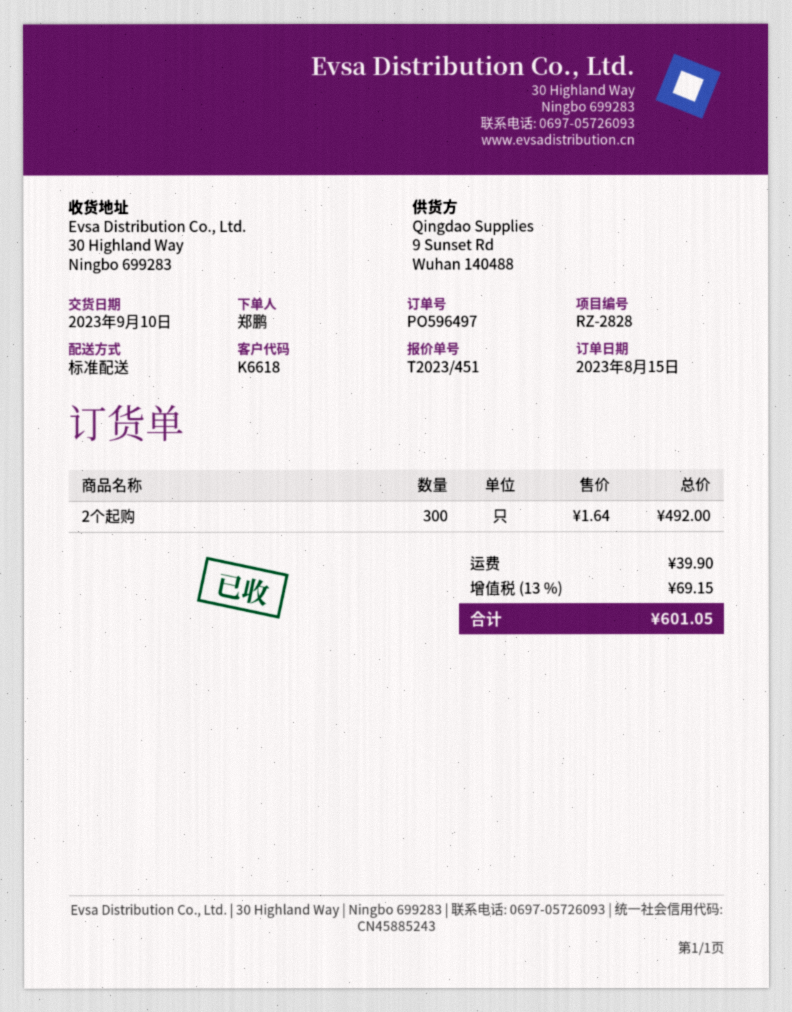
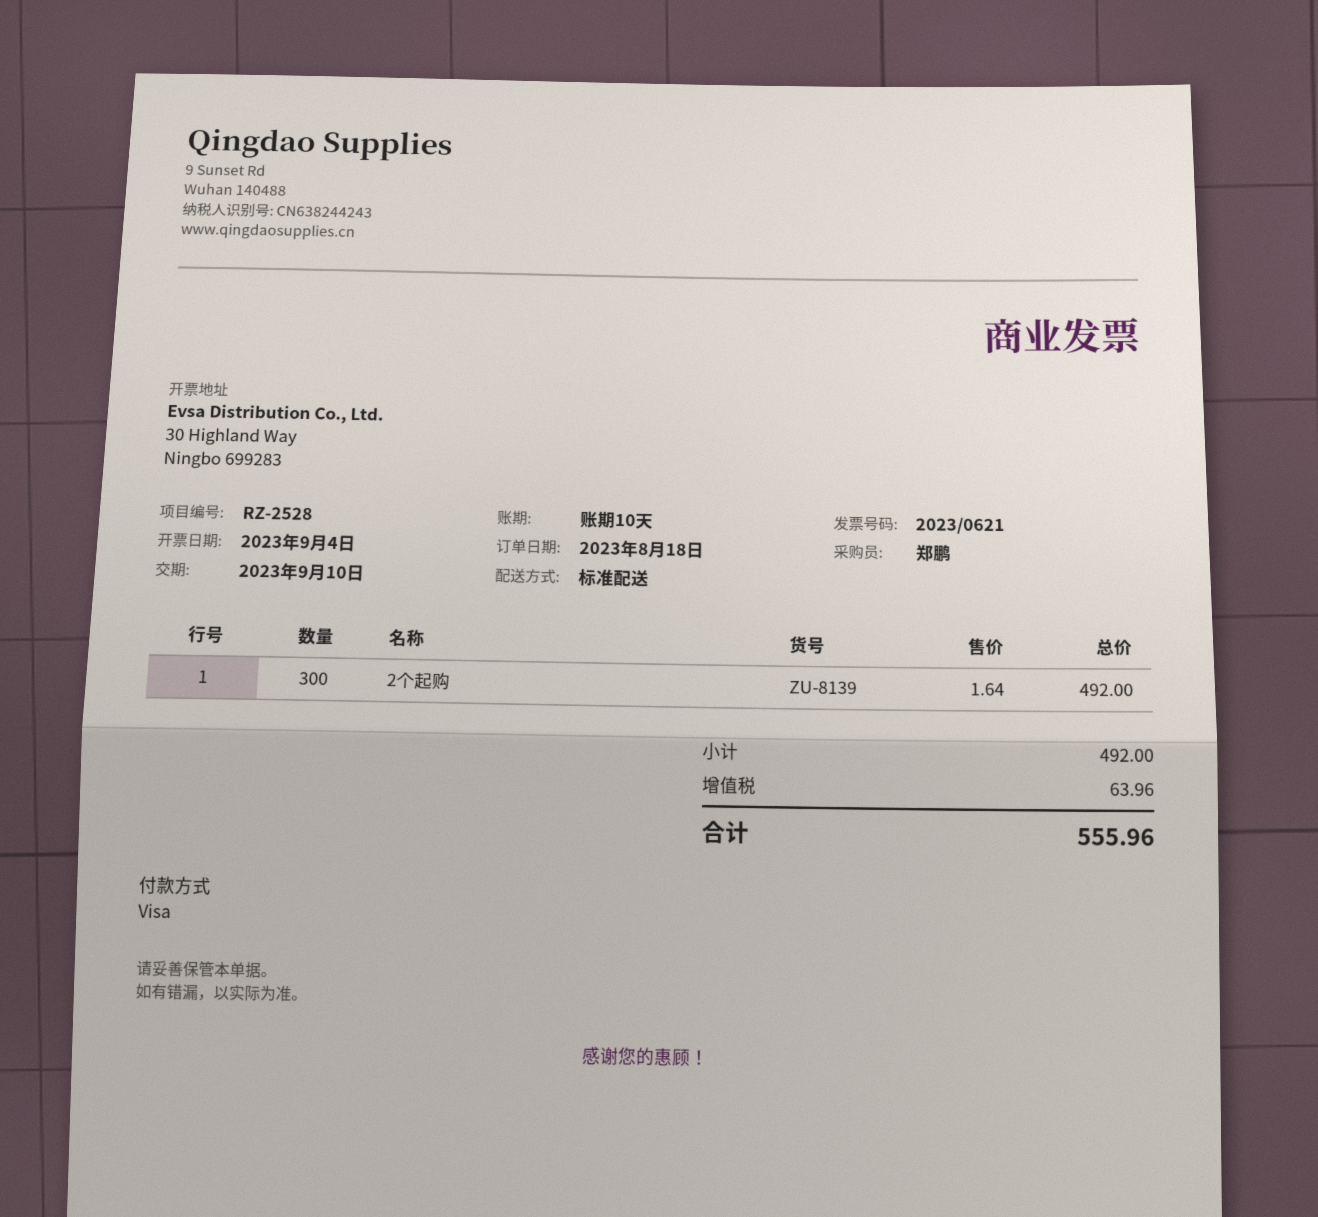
order date: 2023-08-15 -> 2023-08-18
reference: RZ-2828 -> RZ-2528
shipping: 39.90 -> none
tax: 69.15 -> 63.96
total: 601.05 -> 555.96

